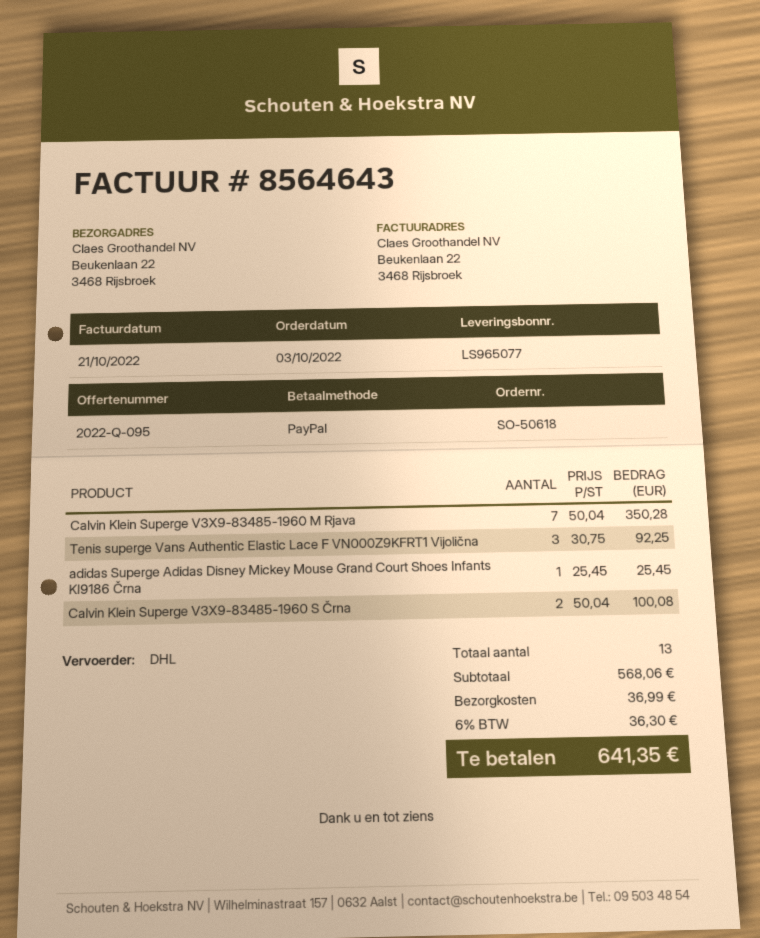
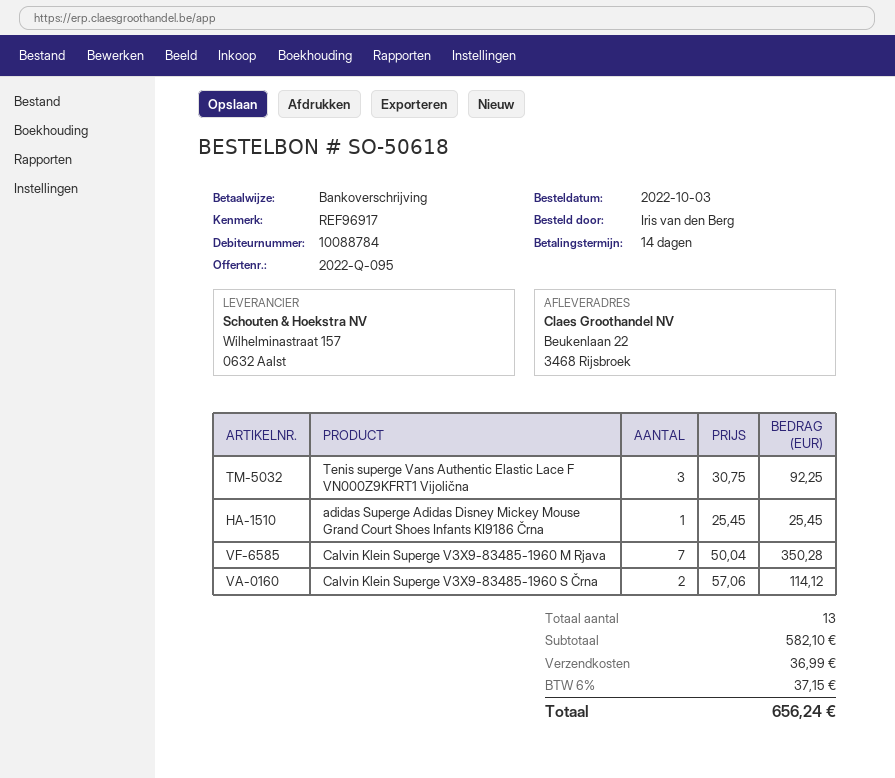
payment method: PayPal -> bank transfer
Calvin Klein Superge V3X9-83485-1960 S Črna: 2 x 50.04 = 100.08 -> 2 x 57.06 = 114.12
subtotal: 568.06 -> 582.10
tax: 6% = 36.30 -> 6% = 37.15
total: 641.35 -> 656.24

